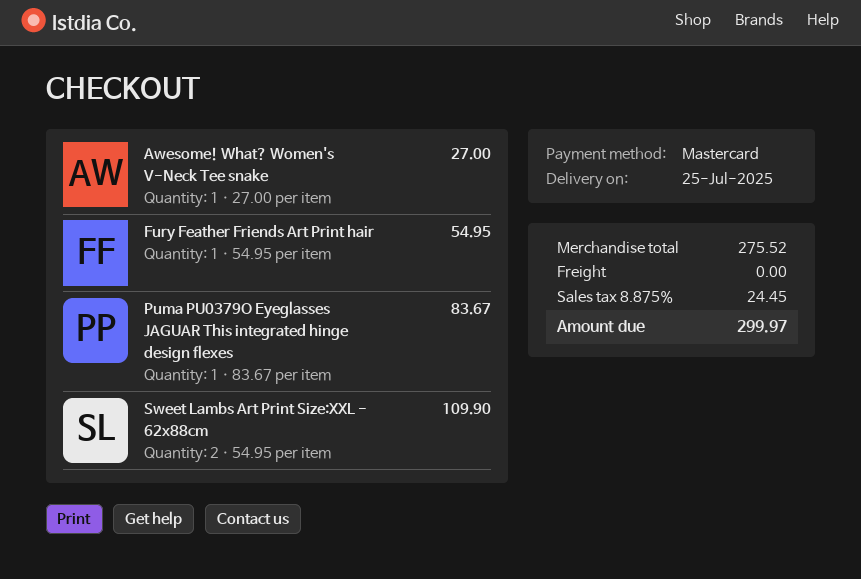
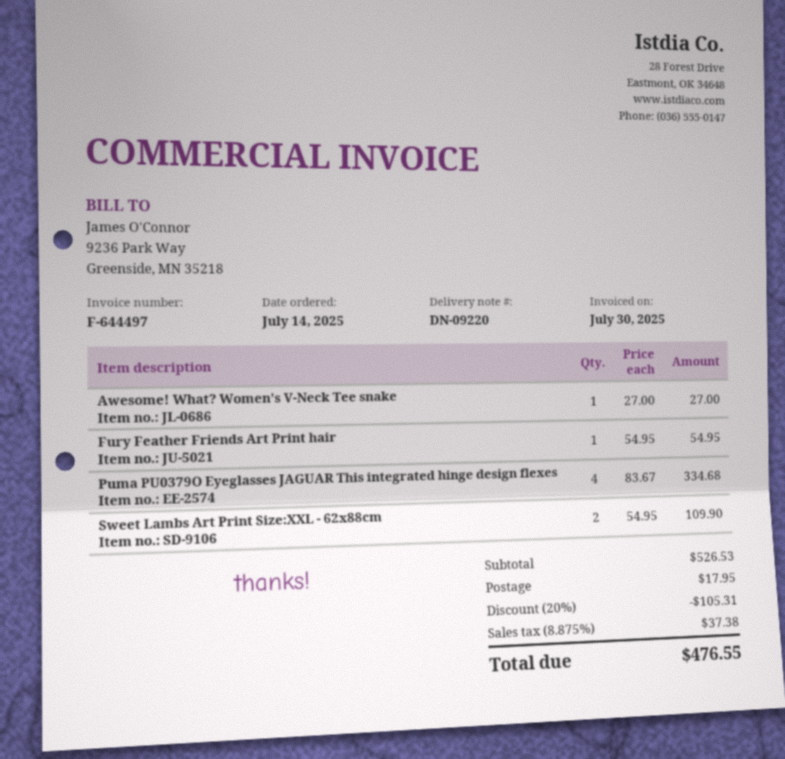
Puma PU0379O Eyeglasses JAGUAR This integrated hinge design flexes: 1 x 83.67 = 83.67 -> 4 x 83.67 = 334.68
subtotal: 275.52 -> 526.53
discount: none -> 20% = 105.31
shipping: 0.00 -> 17.95
tax: 8.875% = 24.45 -> 8.875% = 37.38
total: 299.97 -> 476.55

